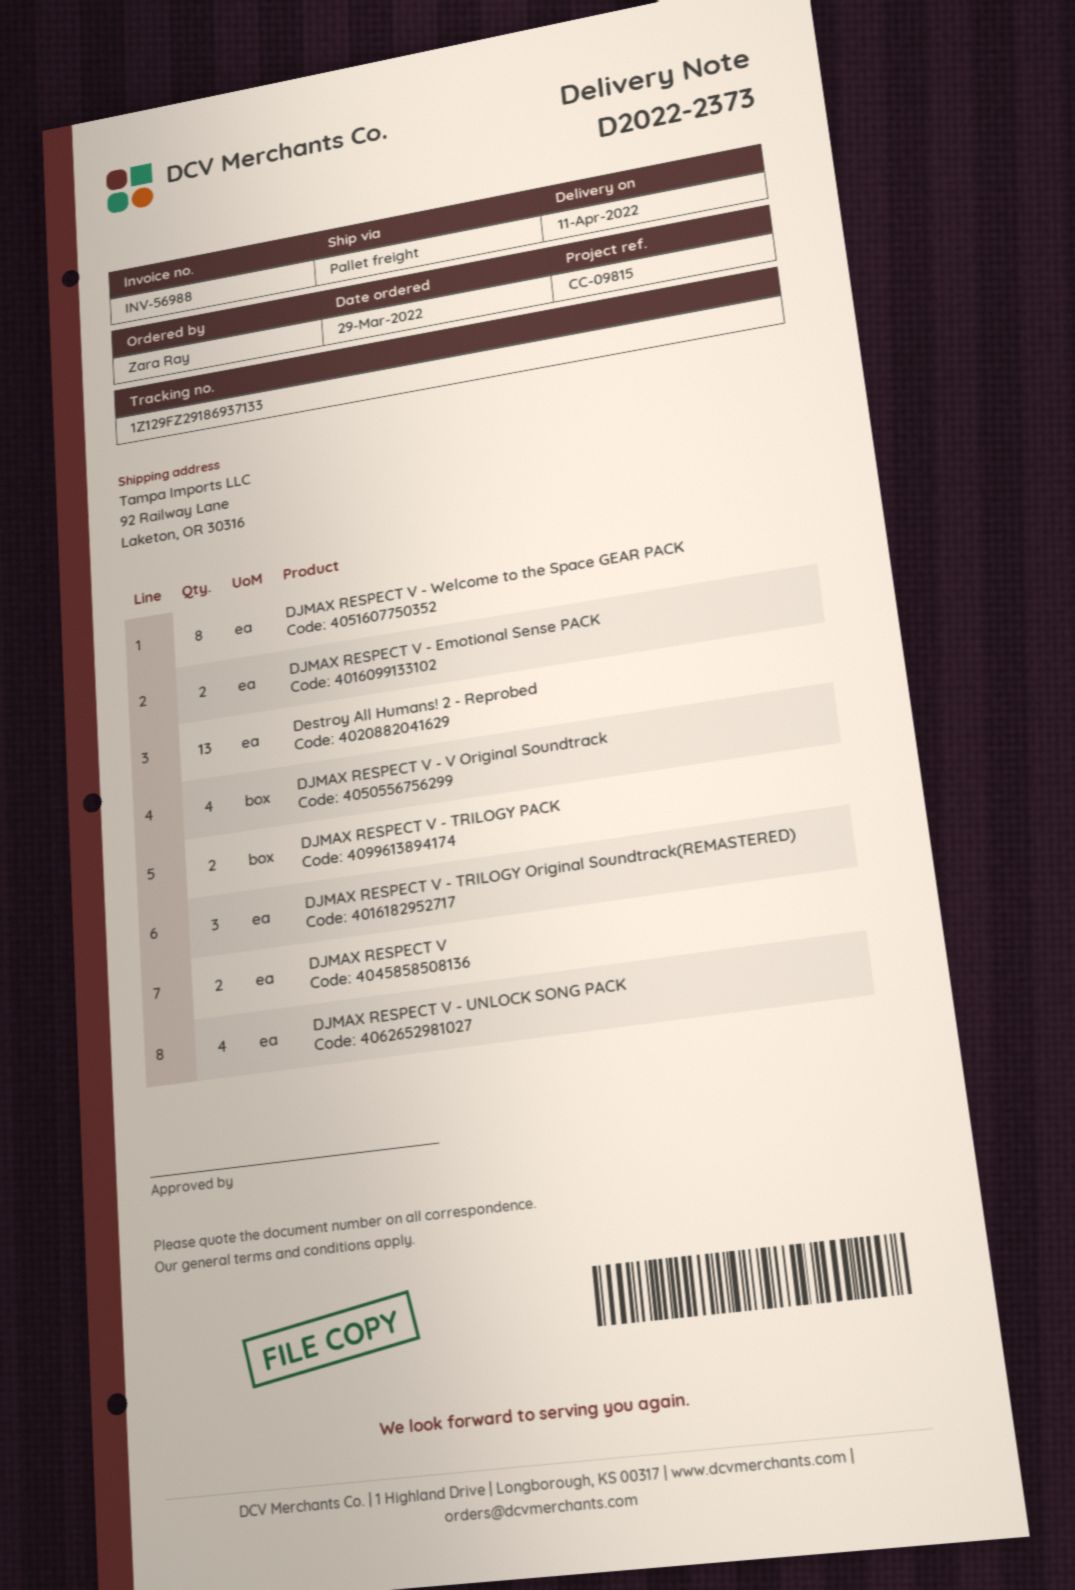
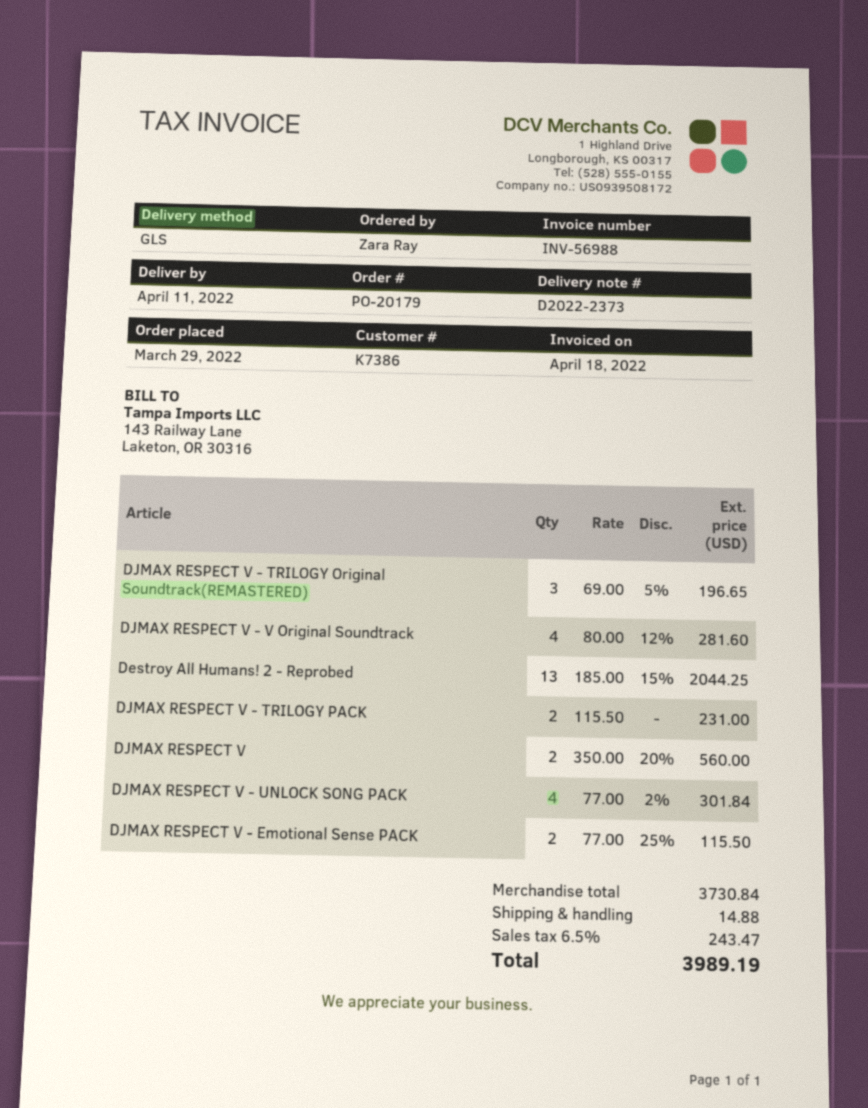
shipping method: pallet freight -> GLS
DJMAX RESPECT V - Welcome to the Space GEAR PACK: 8 -> none

